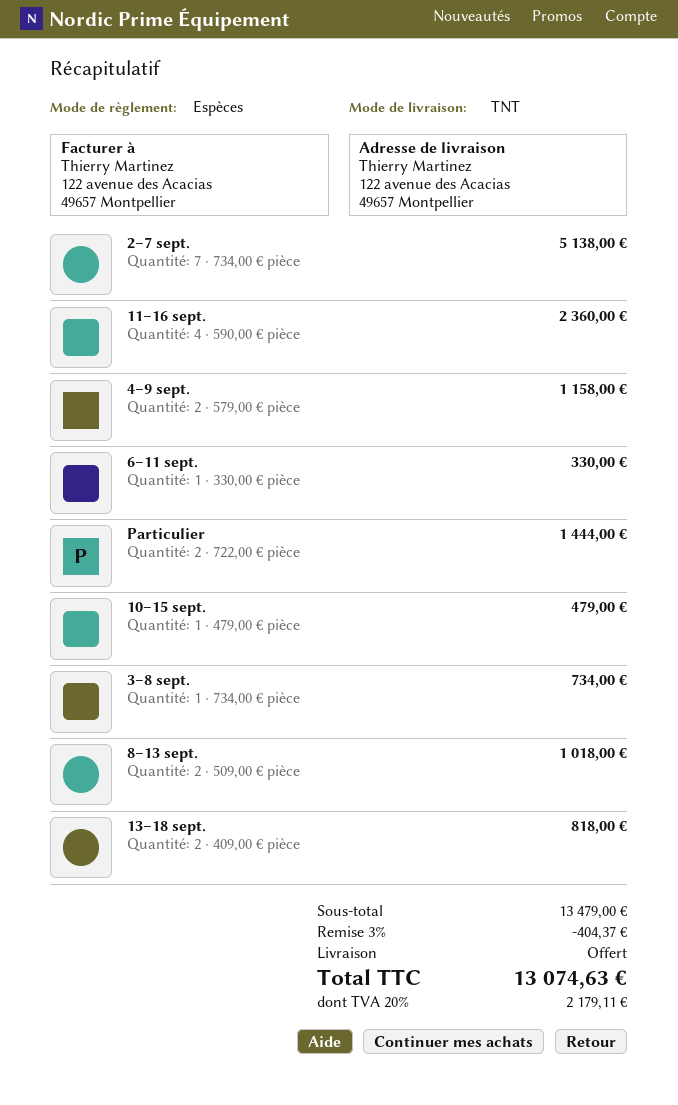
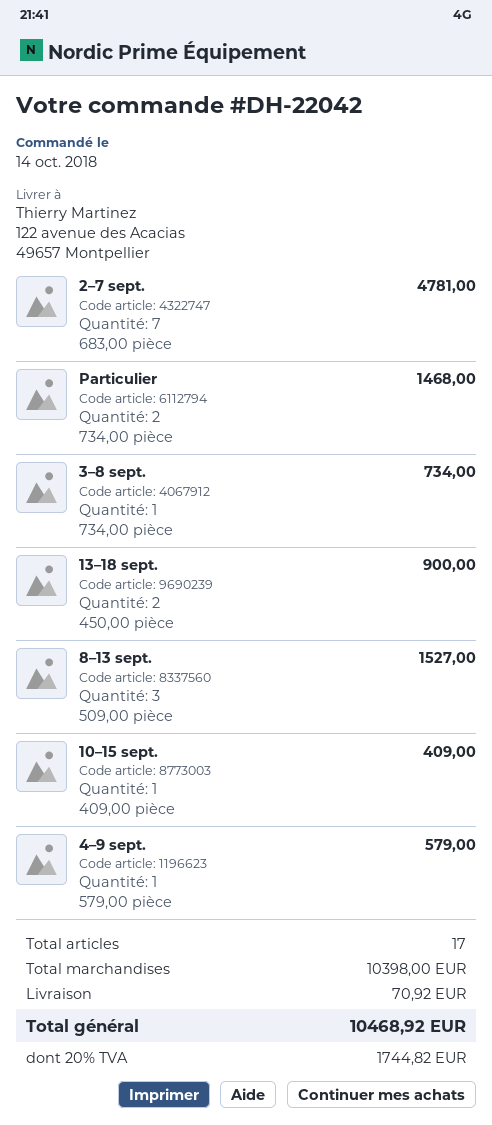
2–7 sept.: 7 x 734.00 = 5138.00 -> 7 x 683.00 = 4781.00
11–16 sept.: 4 x 590.00 = 2360.00 -> none
4–9 sept.: 2 x 579.00 = 1158.00 -> 1 x 579.00 = 579.00
6–11 sept.: 1 x 330.00 = 330.00 -> none
Particulier: 2 x 722.00 = 1444.00 -> 2 x 734.00 = 1468.00
10–15 sept.: 1 x 479.00 = 479.00 -> 1 x 409.00 = 409.00
8–13 sept.: 2 x 509.00 = 1018.00 -> 3 x 509.00 = 1527.00
13–18 sept.: 2 x 409.00 = 818.00 -> 2 x 450.00 = 900.00
subtotal: 13479.00 -> 10398.00
discount: 3% = 404.37 -> none
shipping: 0.00 -> 70.92
tax: 20% = 2179.11 -> 20% = 1744.82
total: 13074.63 -> 10468.92

